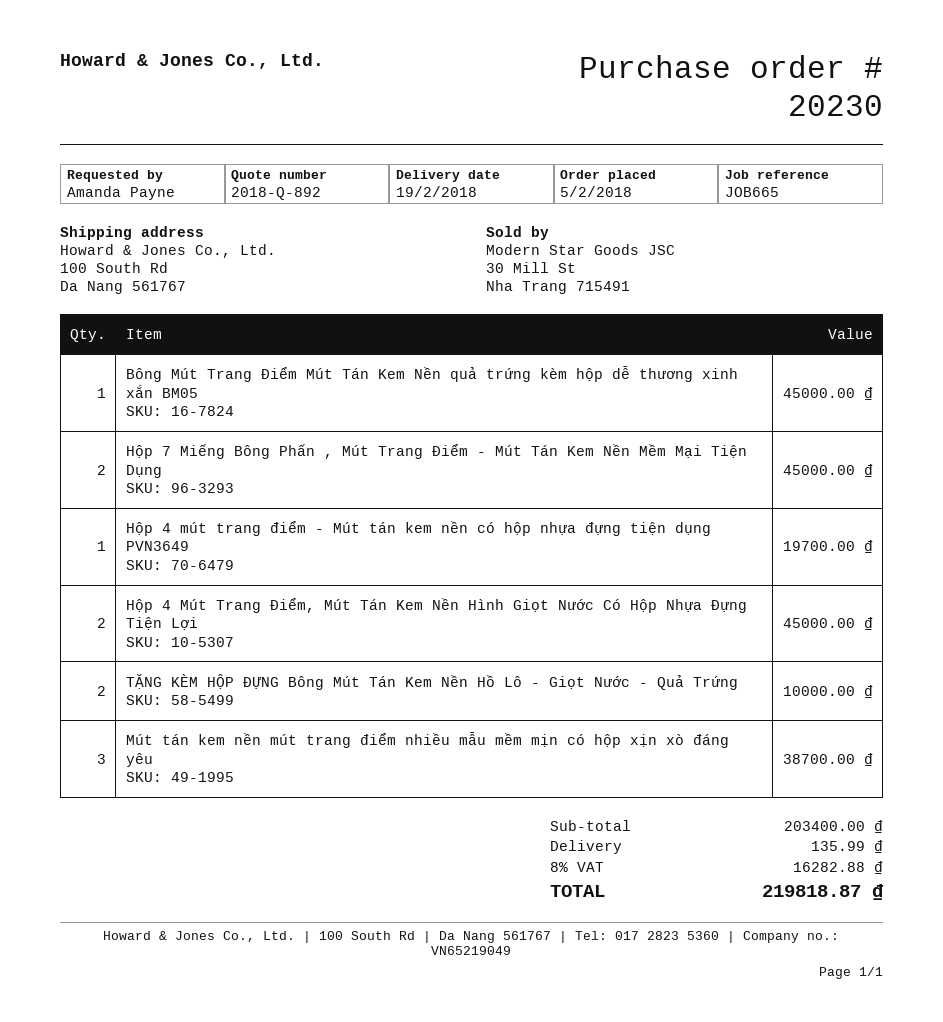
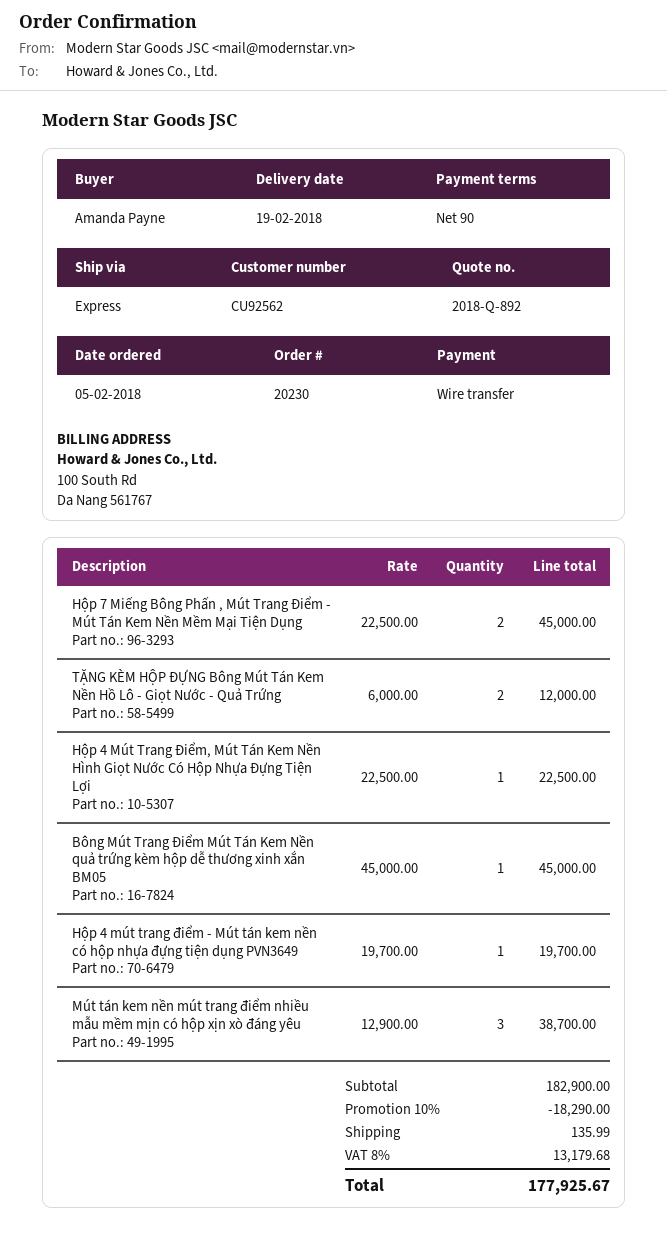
Hộp 4 Mút Trang Điểm, Mút Tán Kem Nền Hình Giọt Nước Có Hộp Nhựa Đựng Tiện Lợi: 2 for 45000.00 -> 1 for 22500.00
TẶNG KÈM HỘP ĐỰNG Bông Mút Tán Kem Nền Hồ Lô - Giọt Nước - Quả Trứng: 2 for 10000.00 -> 2 for 12000.00
subtotal: 203400.00 -> 182900.00
discount: none -> 10% = 18290.00
tax: 8% = 16282.88 -> 8% = 13179.68
total: 219818.87 -> 177925.67

